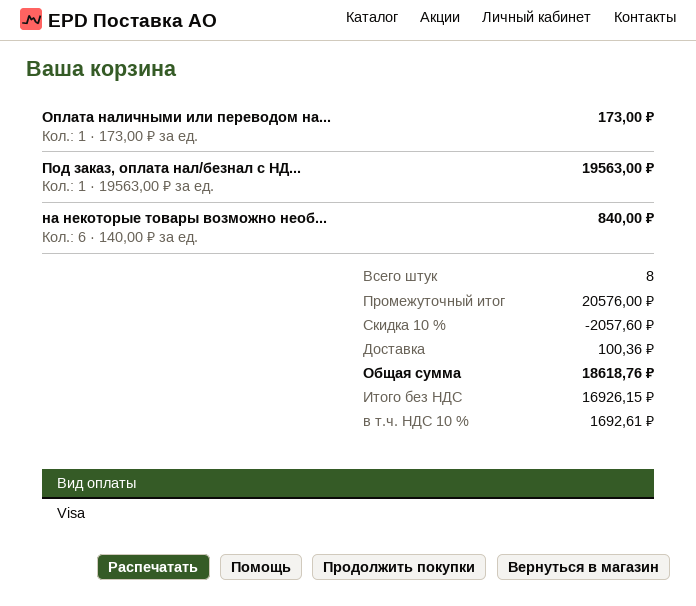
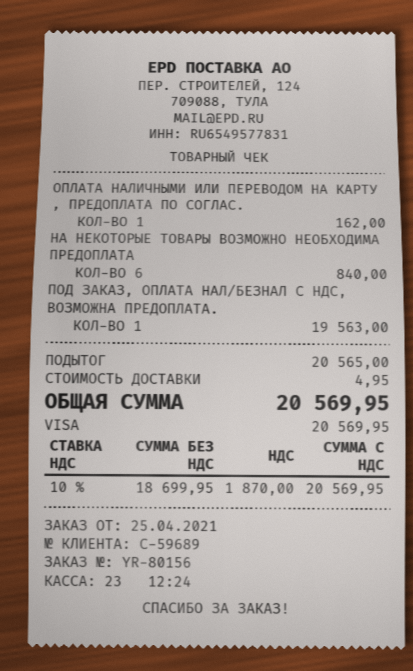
Оплата наличными или переводом на...: 1 for 173.00 -> 1 for 162.00
subtotal: 20576.00 -> 20565.00
discount: 10% = 2057.60 -> none
shipping: 100.36 -> 4.95
net: 16926.15 -> 18699.95
tax: 10% = 1692.61 -> 10% = 1870.00
total: 18618.76 -> 20569.95

